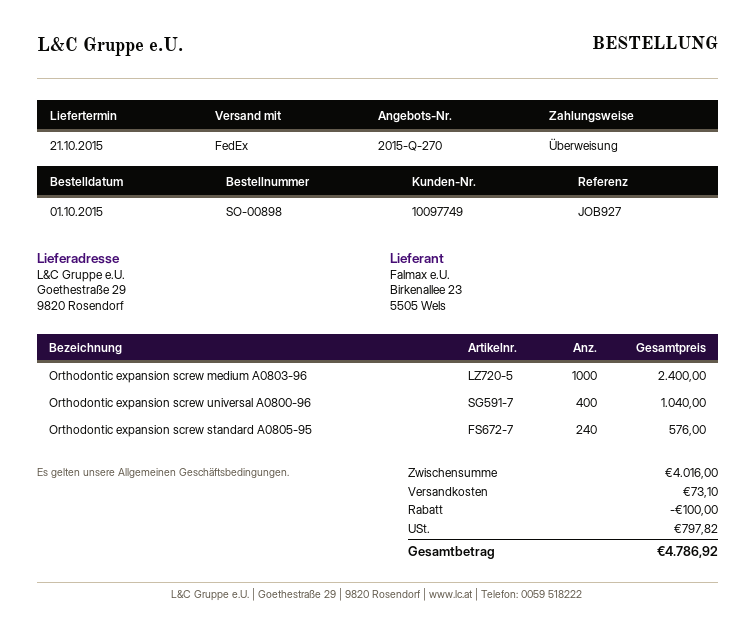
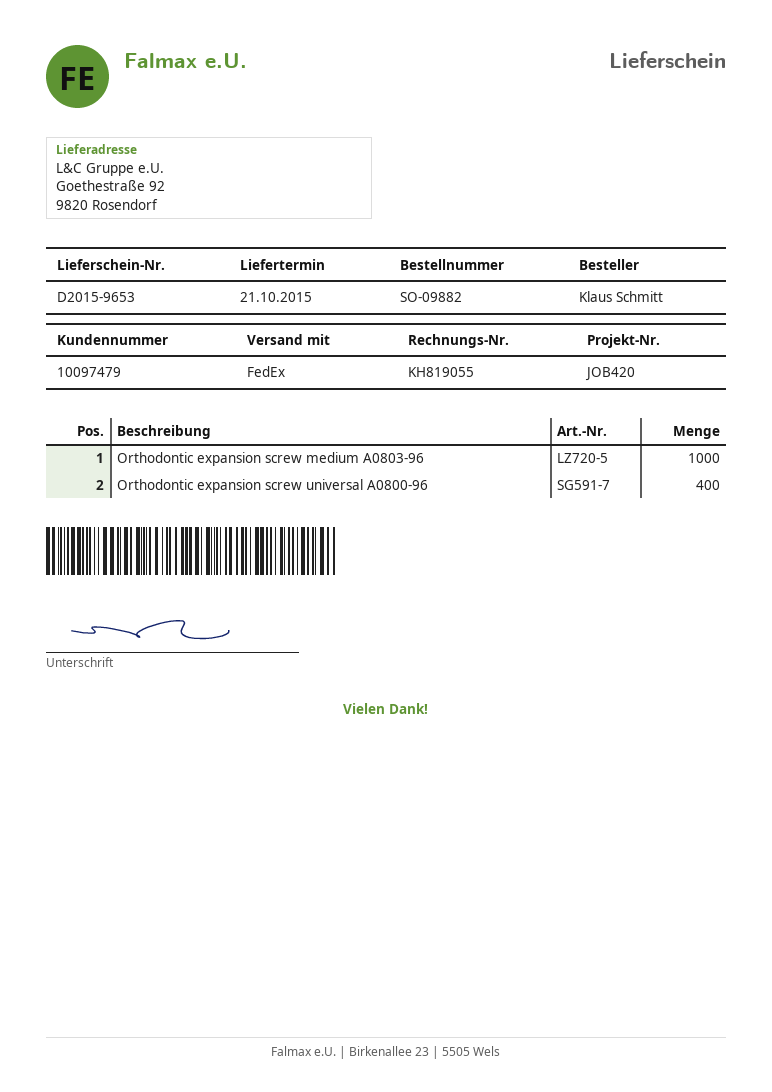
order number: SO-00898 -> SO-09882
customer number: 10097749 -> 10097479
reference: JOB927 -> JOB420
ship to: Goethestraße 29, 9820 Rosendorf -> Goethestraße 92, 9820 Rosendorf
Orthodontic expansion screw standard A0805-95: 240 -> none

